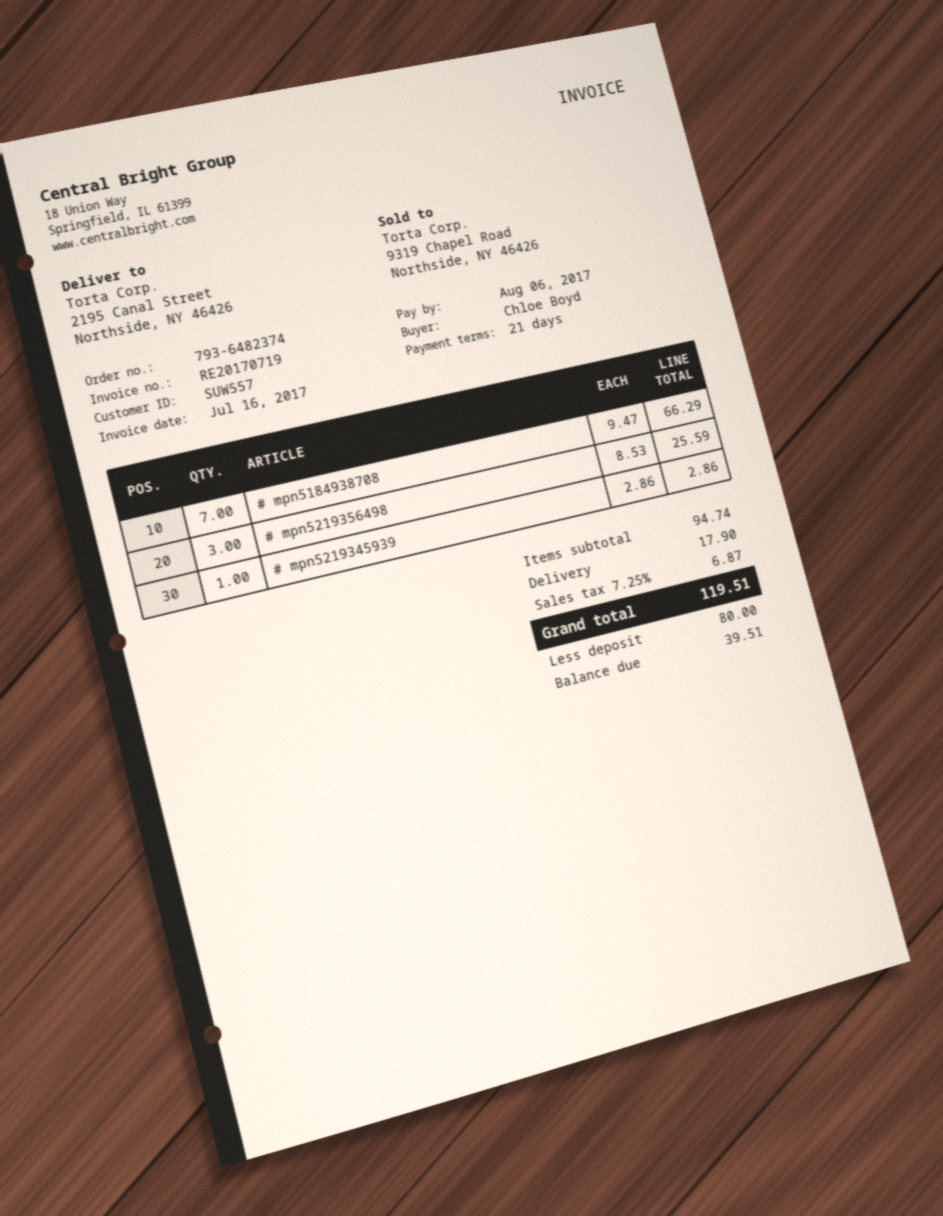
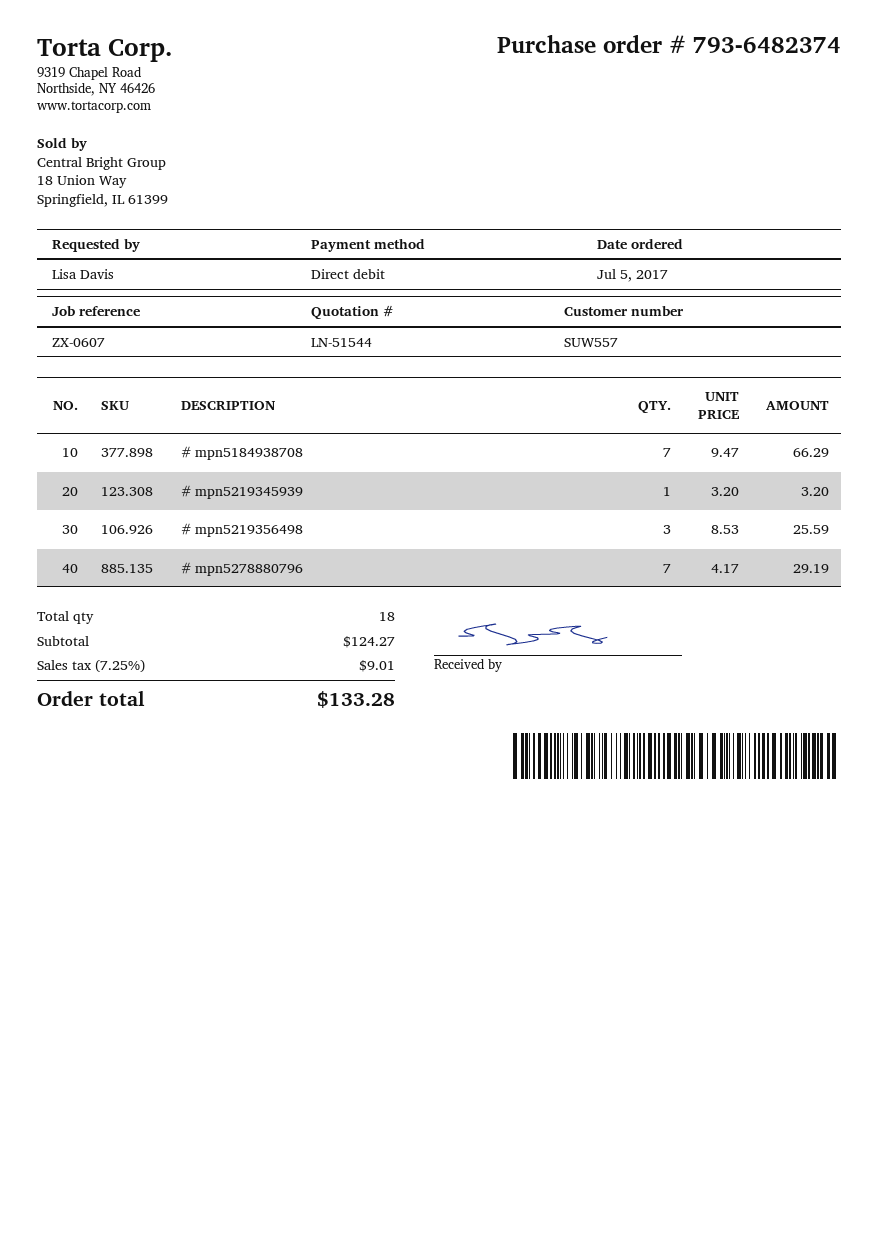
ordered by: Chloe Boyd -> Lisa Davis
# mpn5219345939: 1 x 2.86 = 2.86 -> 1 x 3.20 = 3.20
# mpn5278880796: none -> 7 x 4.17 = 29.19
subtotal: 94.74 -> 124.27
shipping: 17.90 -> none
tax: 7.25% = 6.87 -> 7.25% = 9.01
total: 119.51 -> 133.28

